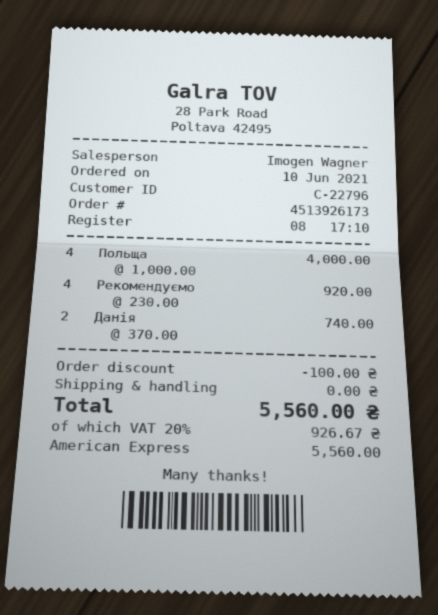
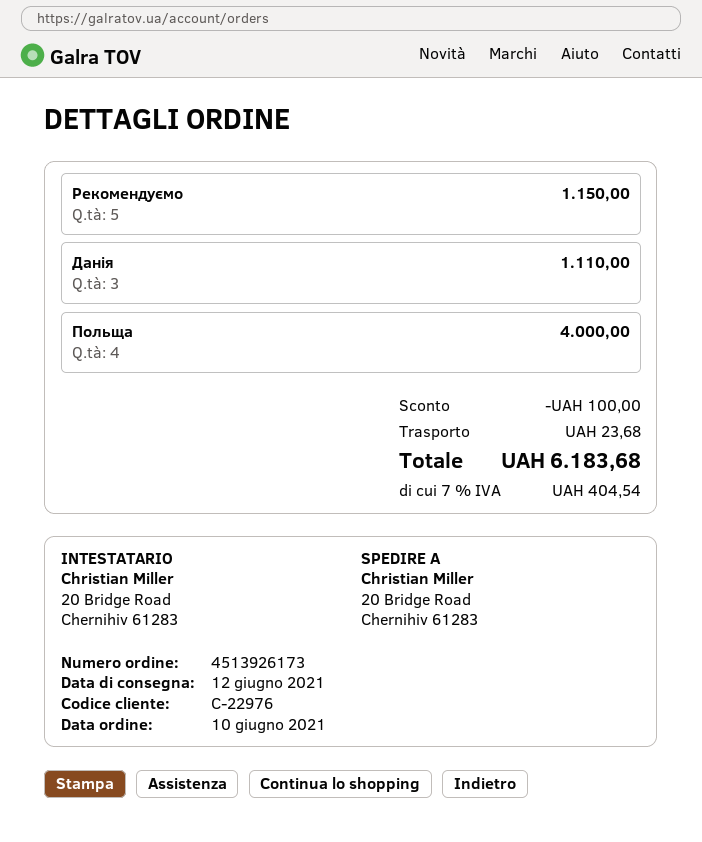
customer number: C-22796 -> C-22976
Рекомендуємо: 4 for 920.00 -> 5 for 1150.00
Данія: 2 for 740.00 -> 3 for 1110.00
shipping: 0.00 -> 23.68
tax: 20% = 926.67 -> 7% = 404.54
total: 5560.00 -> 6183.68

